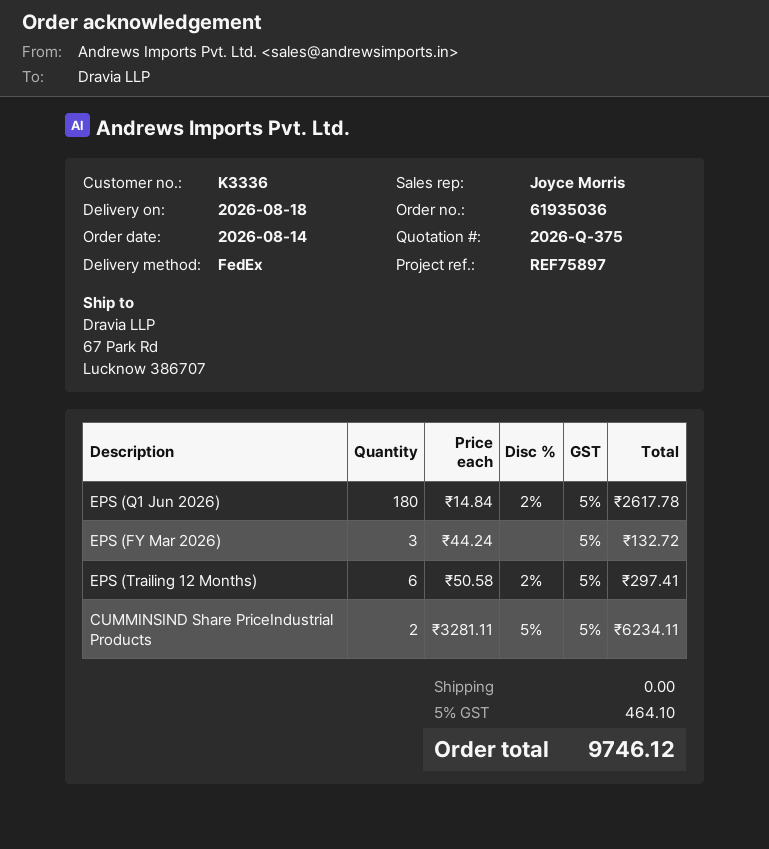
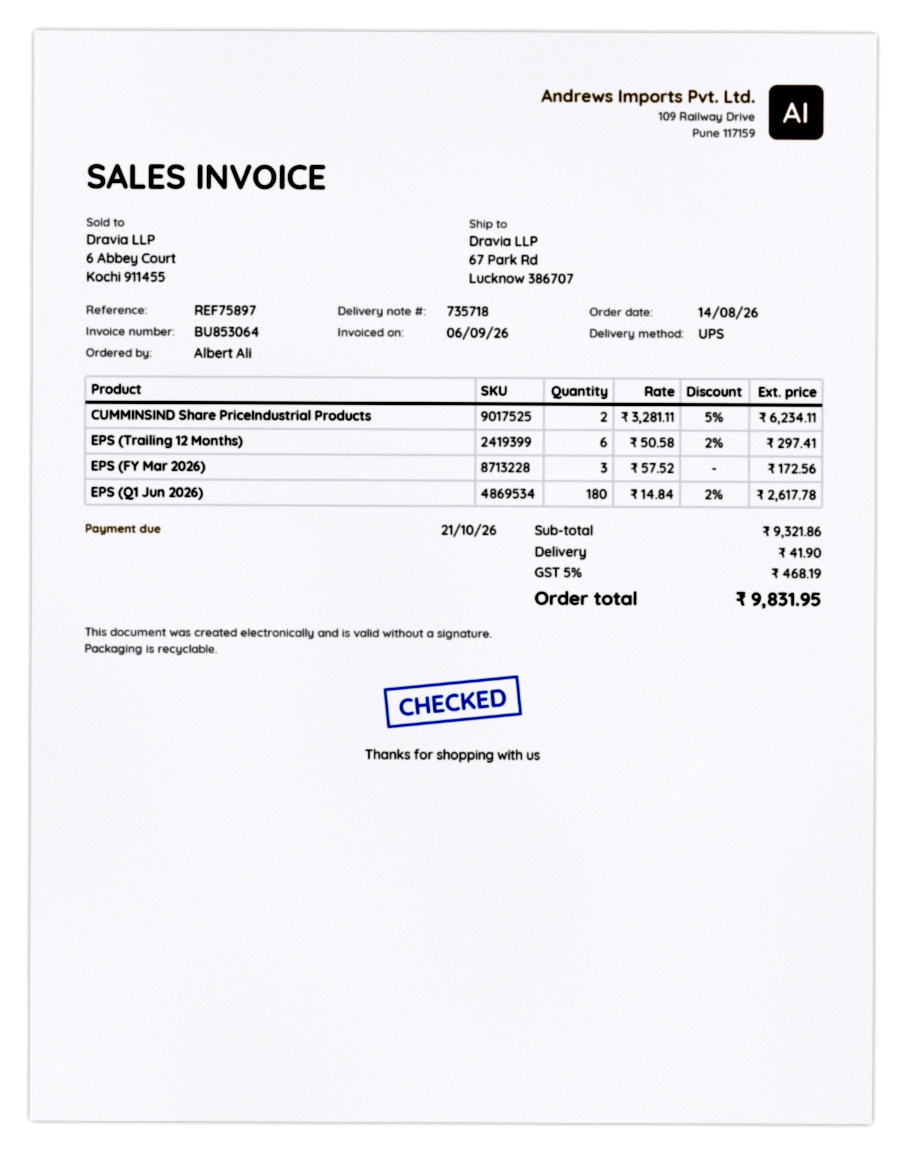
shipping method: FedEx -> UPS
EPS (FY Mar 2026): 3 x 44.24 = 132.72 -> 3 x 57.52 = 172.56
shipping: 0.00 -> 41.90
tax: 5% = 464.10 -> 5% = 468.19
total: 9746.12 -> 9831.95

